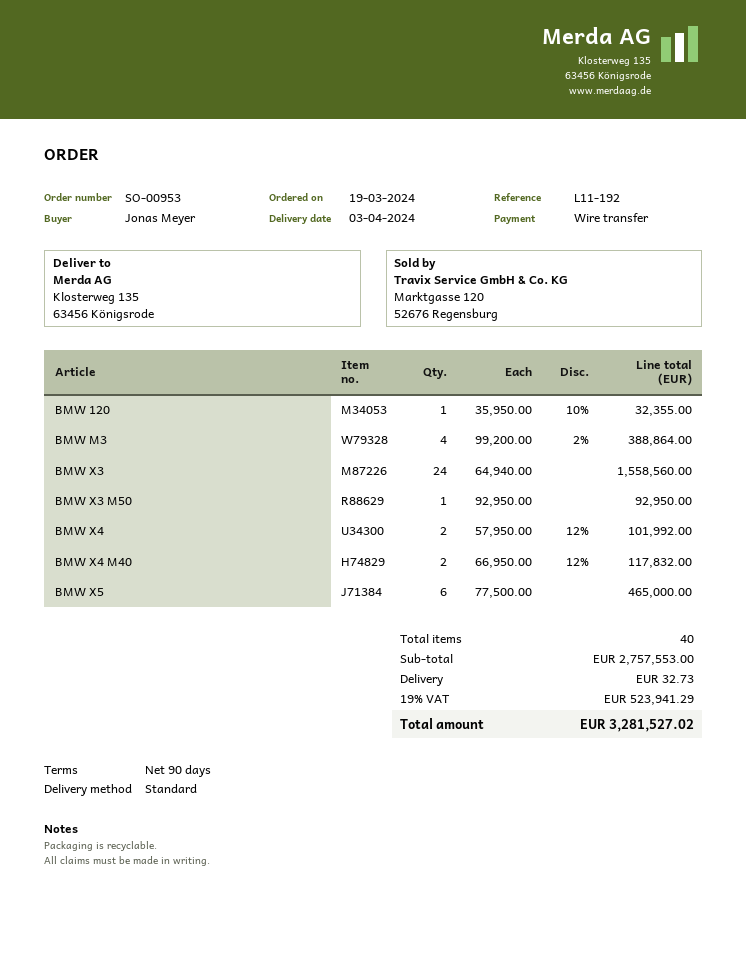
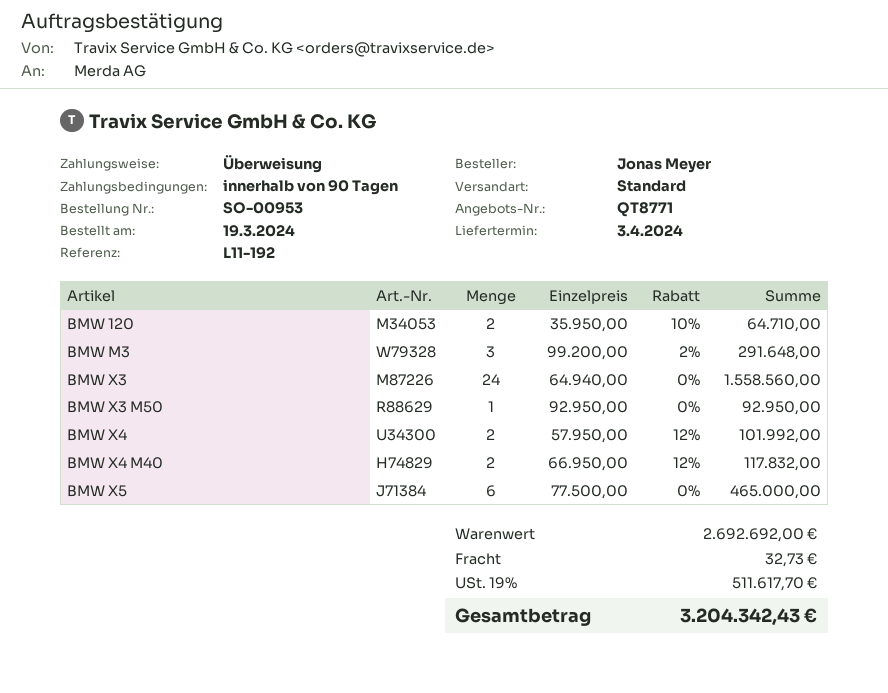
BMW 120: 1 x 35950.00 - 10% = 32355.00 -> 2 x 35950.00 - 10% = 64710.00
BMW M3: 4 x 99200.00 - 2% = 388864.00 -> 3 x 99200.00 - 2% = 291648.00
subtotal: 2757553.00 -> 2692692.00
tax: 19% = 523941.29 -> 19% = 511617.70
total: 3281527.02 -> 3204342.43

